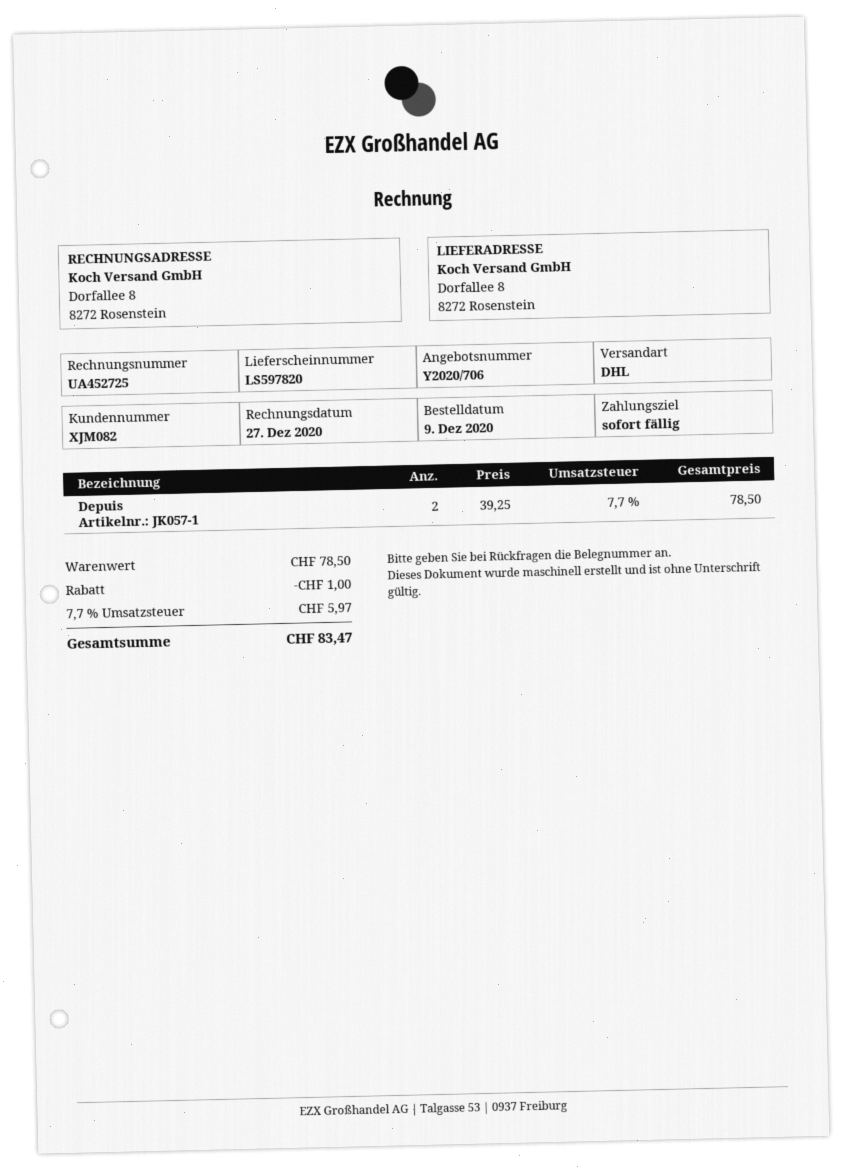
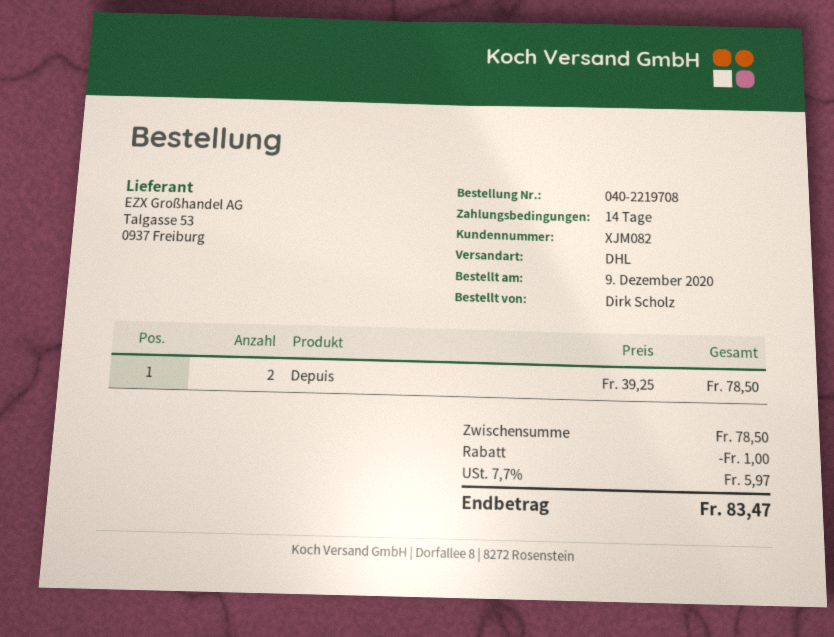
payment terms: on receipt -> 14 days

